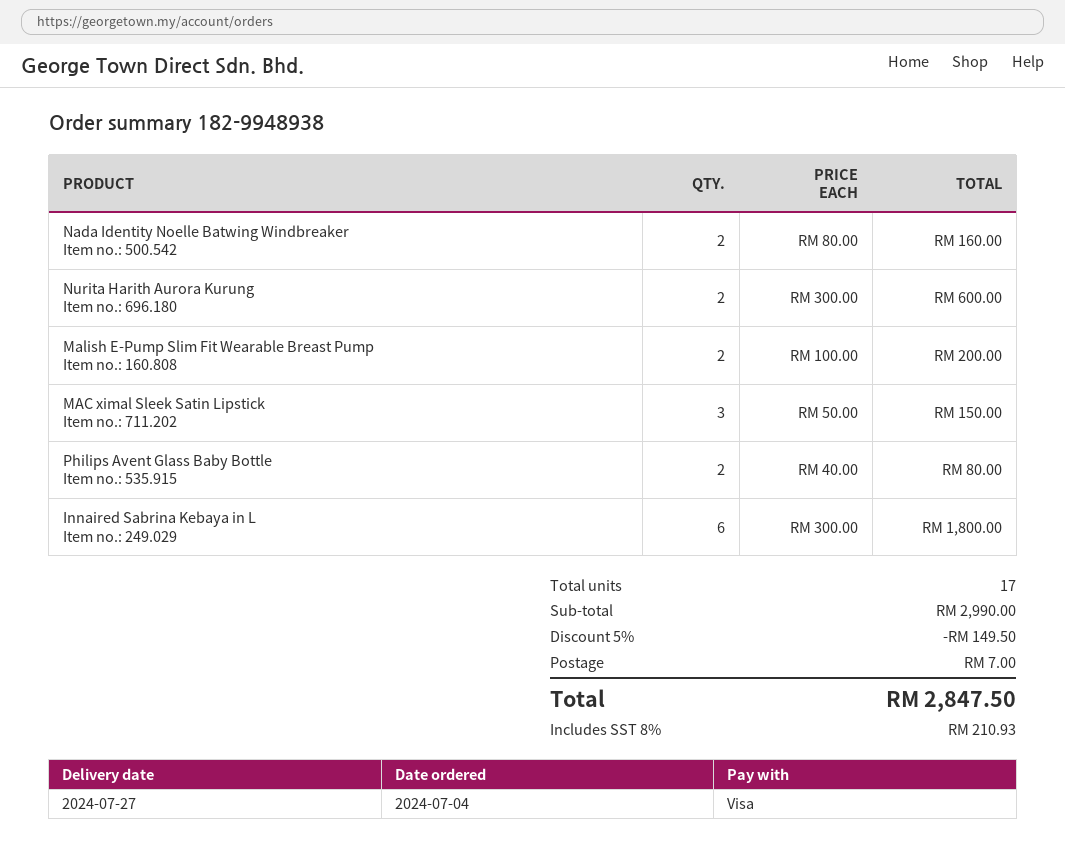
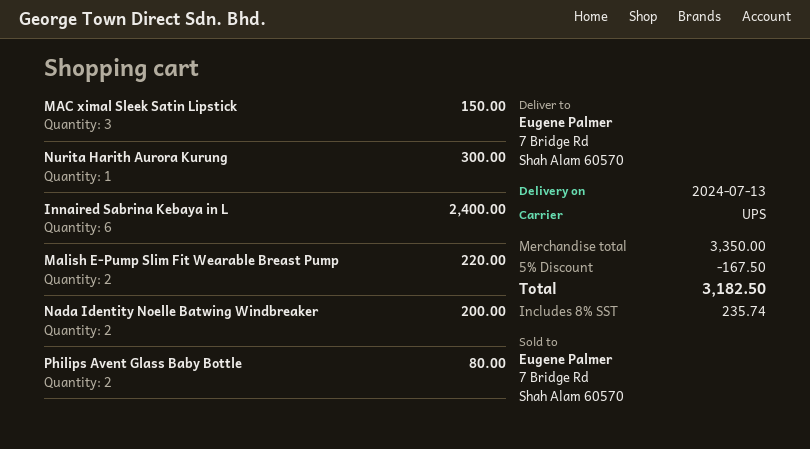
delivery date: 2024-07-27 -> 2024-07-13
Nada Identity Noelle Batwing Windbreaker: 2 for 160.00 -> 2 for 200.00
Nurita Harith Aurora Kurung: 2 for 600.00 -> 1 for 300.00
Malish E-Pump Slim Fit Wearable Breast Pump: 2 for 200.00 -> 2 for 220.00
Innaired Sabrina Kebaya in L: 6 for 1800.00 -> 6 for 2400.00
subtotal: 2990.00 -> 3350.00
discount: 5% = 149.50 -> 5% = 167.50
shipping: 7.00 -> none
tax: 8% = 210.93 -> 8% = 235.74
total: 2847.50 -> 3182.50

